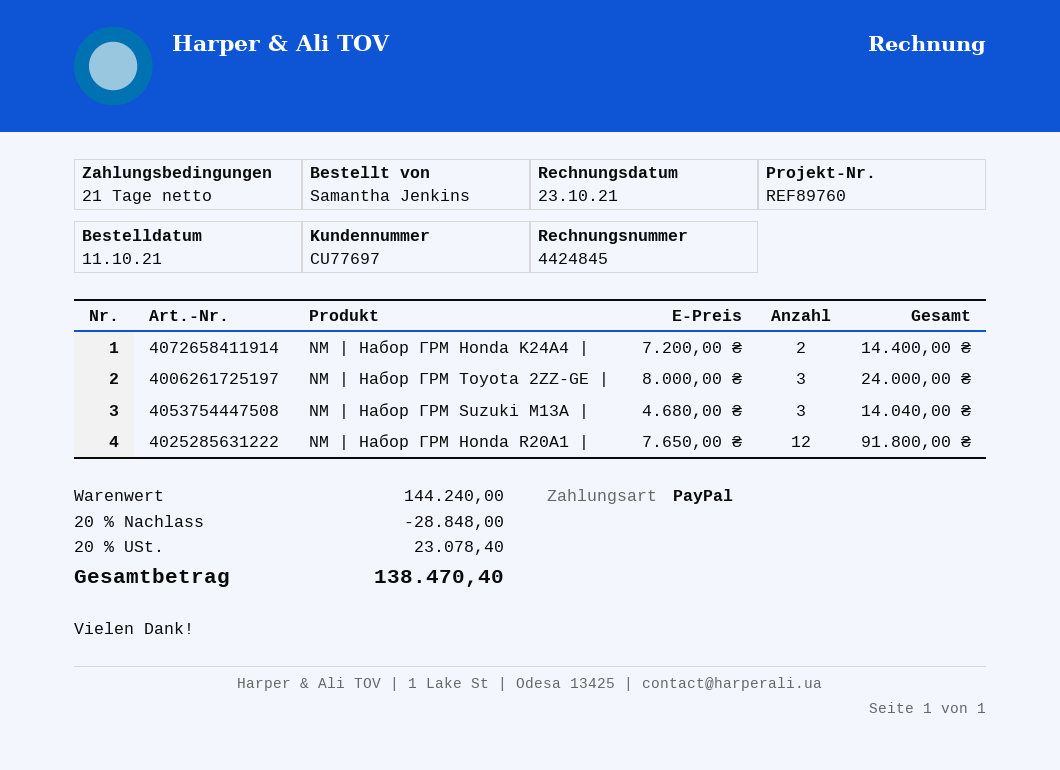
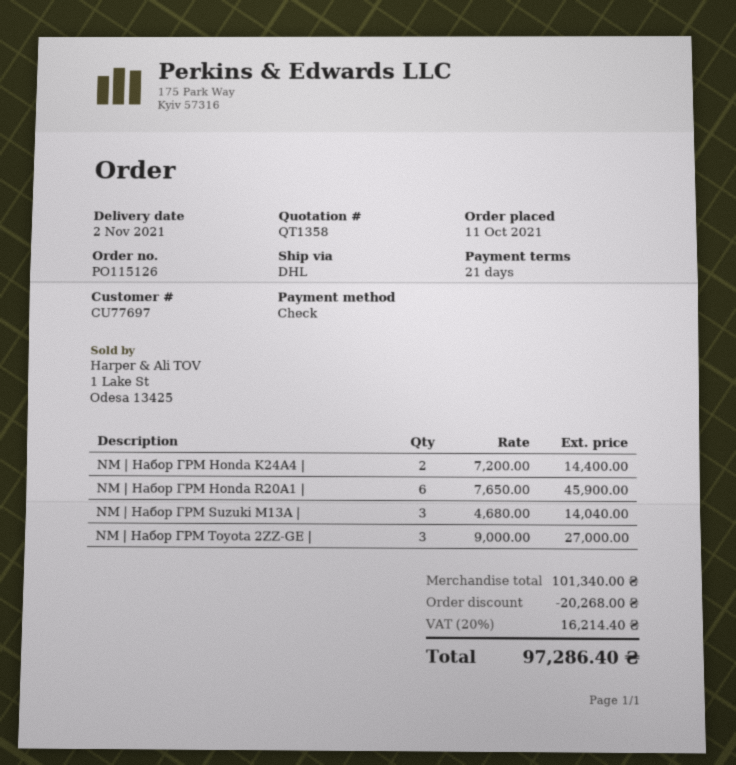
payment method: PayPal -> cheque
NM | Набор ГРМ Toyota 2ZZ-GE |: 3 x 8000.00 = 24000.00 -> 3 x 9000.00 = 27000.00
NM | Набор ГРМ Honda R20A1 |: 12 x 7650.00 = 91800.00 -> 6 x 7650.00 = 45900.00
subtotal: 144240.00 -> 101340.00
discount: 28848.00 -> 20268.00
tax: 20% = 23078.40 -> 20% = 16214.40
total: 138470.40 -> 97286.40

